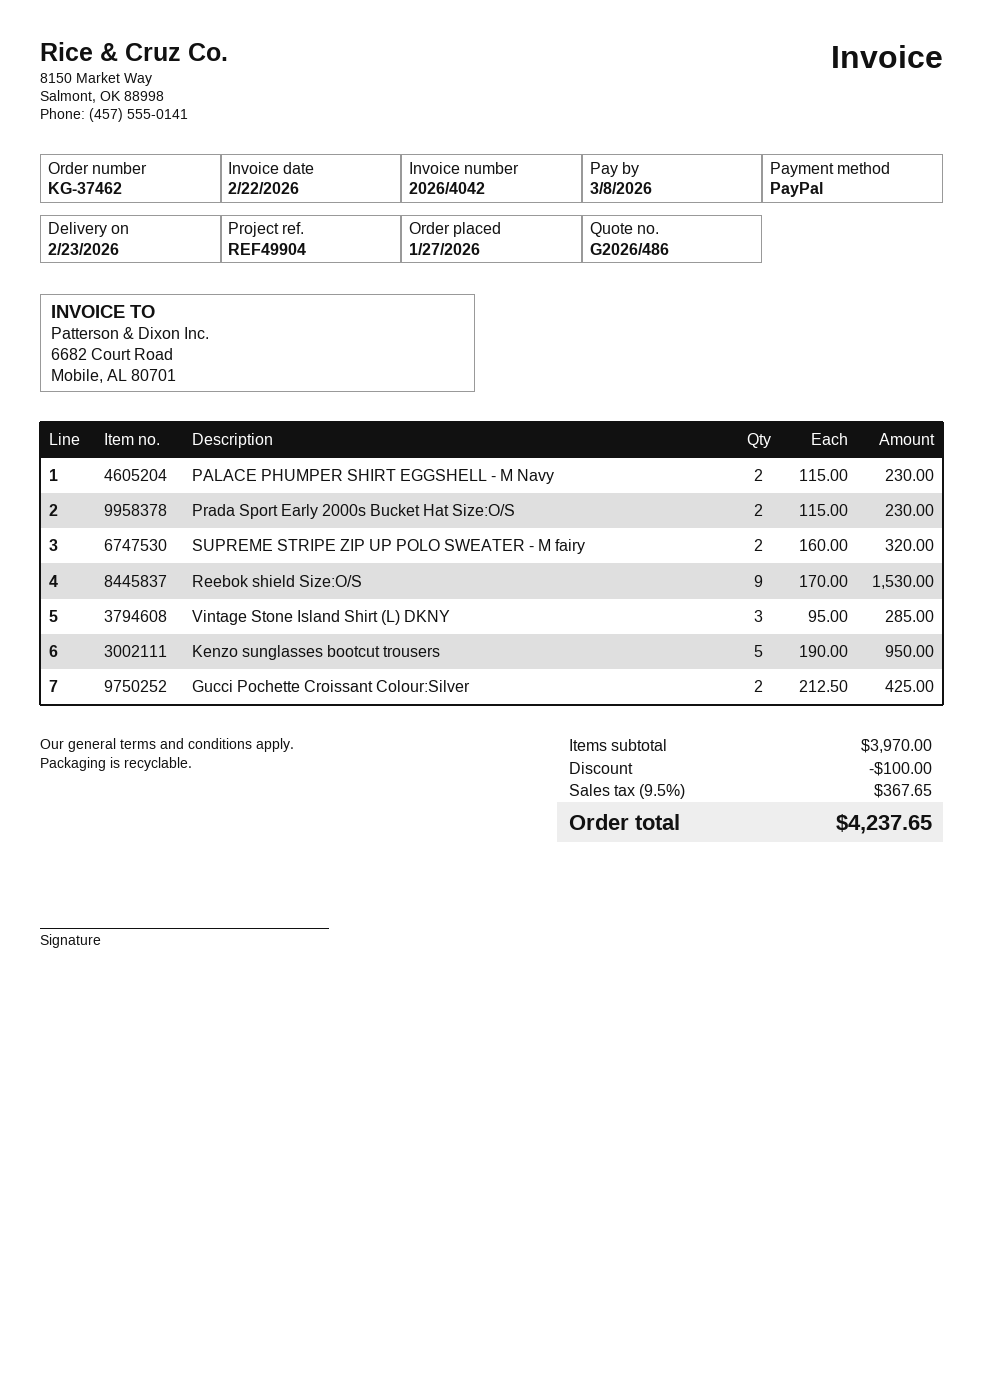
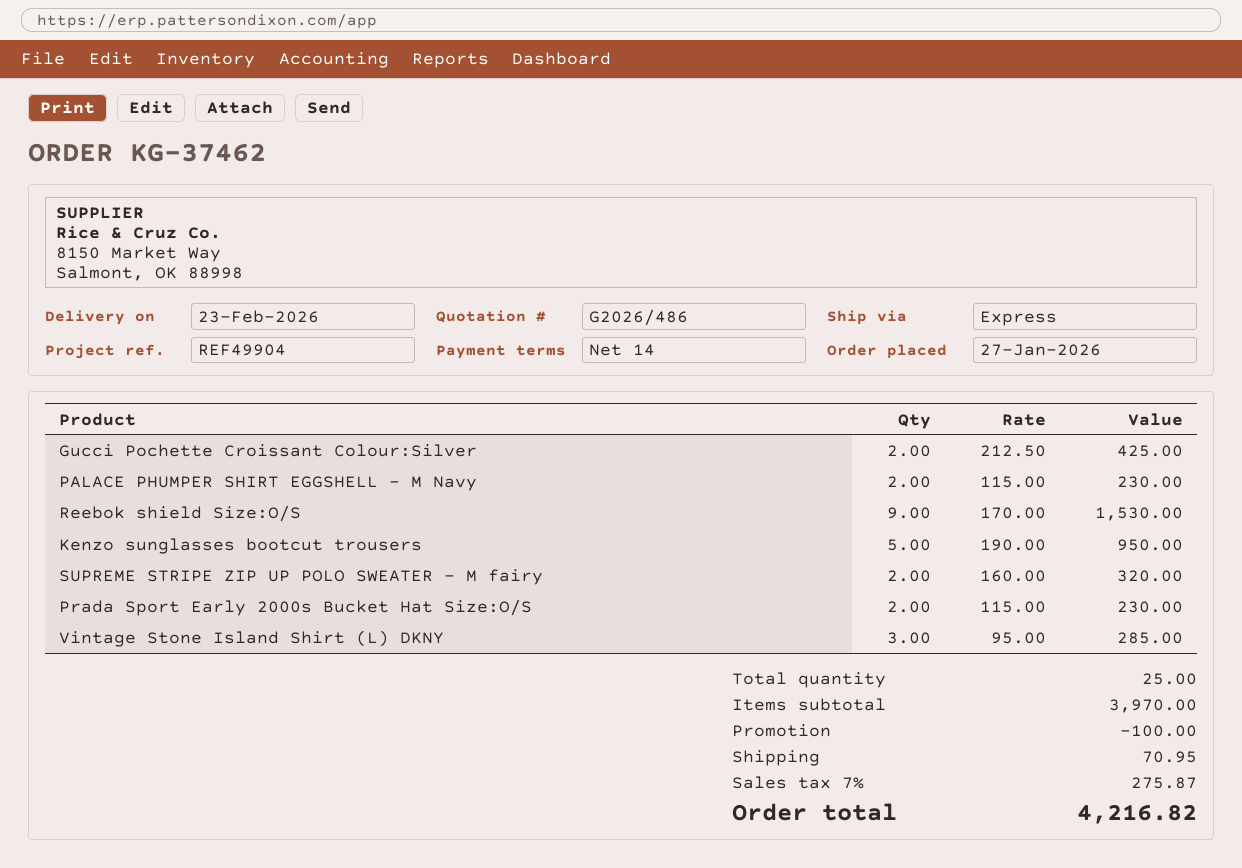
shipping: none -> 70.95
tax: 9.5% = 367.65 -> 7% = 275.87
total: 4237.65 -> 4216.82

